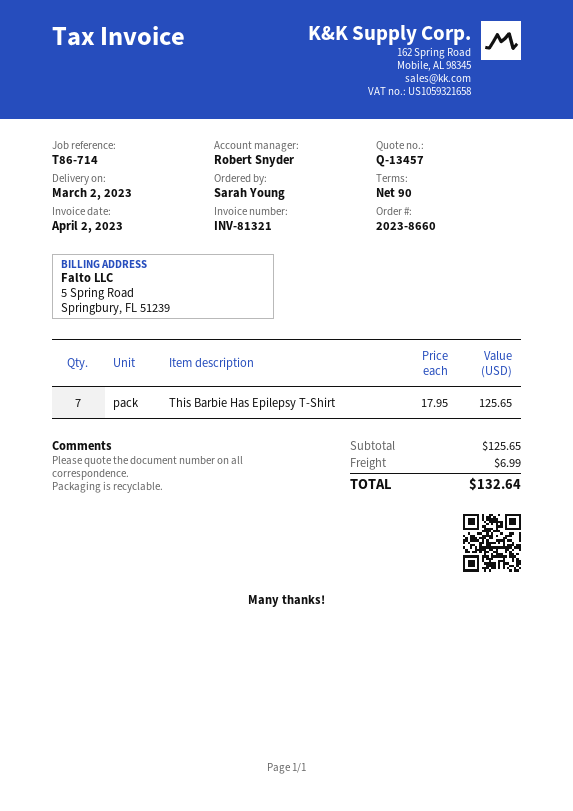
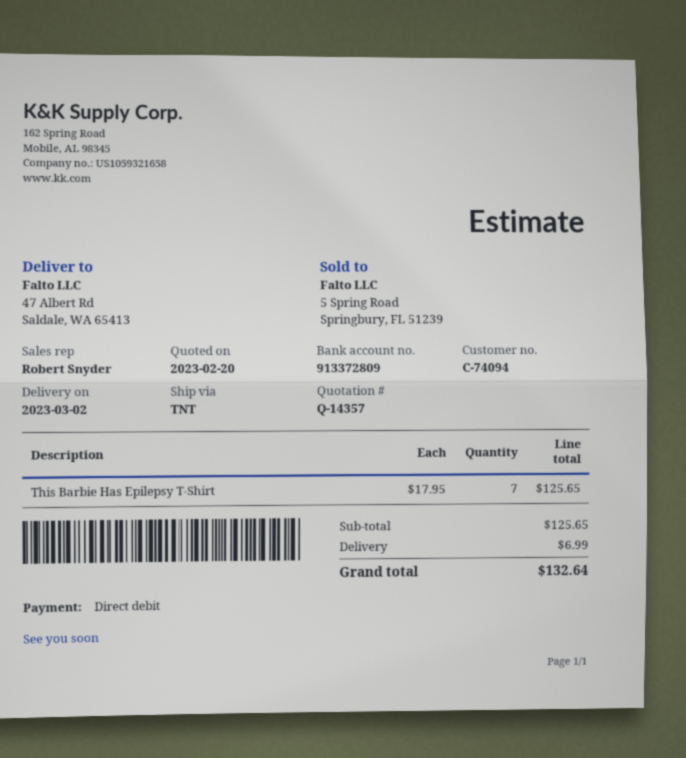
quote number: Q-13457 -> Q-14357

